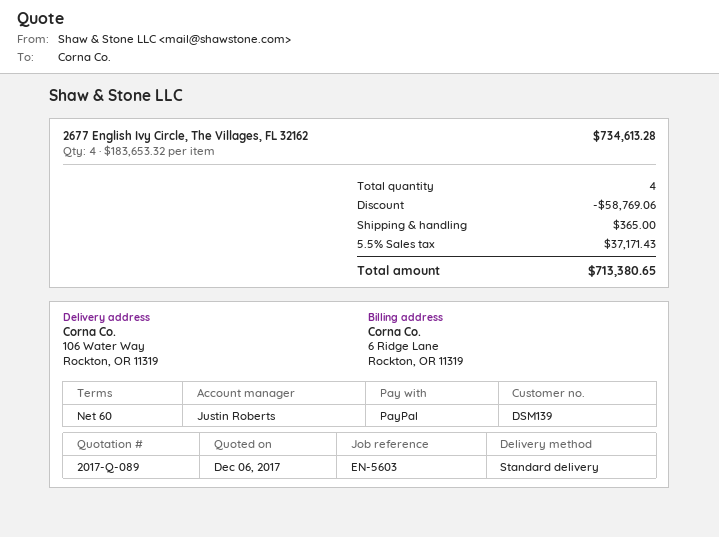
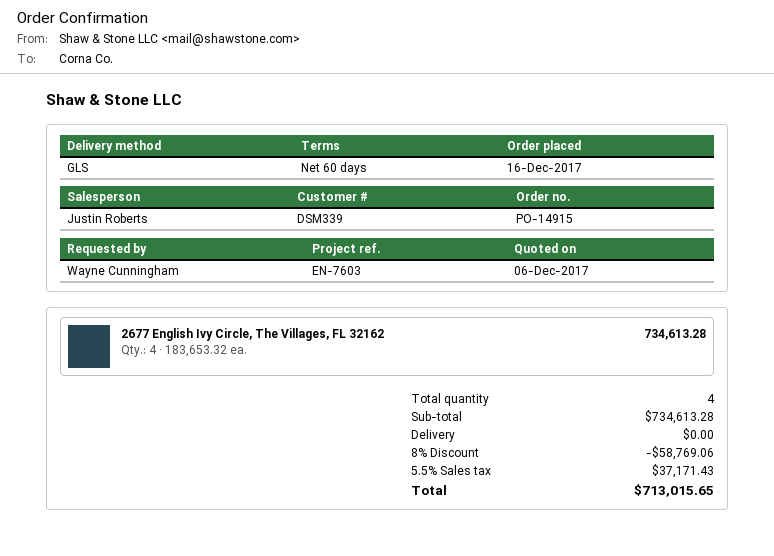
customer number: DSM139 -> DSM339
reference: EN-5603 -> EN-7603
shipping method: standard -> GLS
shipping: 365.00 -> 0.00
total: 713380.65 -> 713015.65

